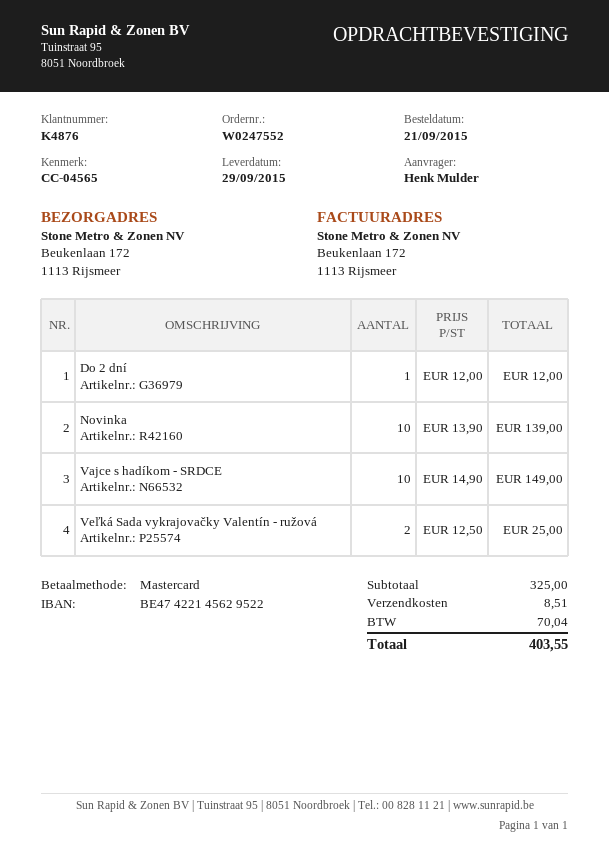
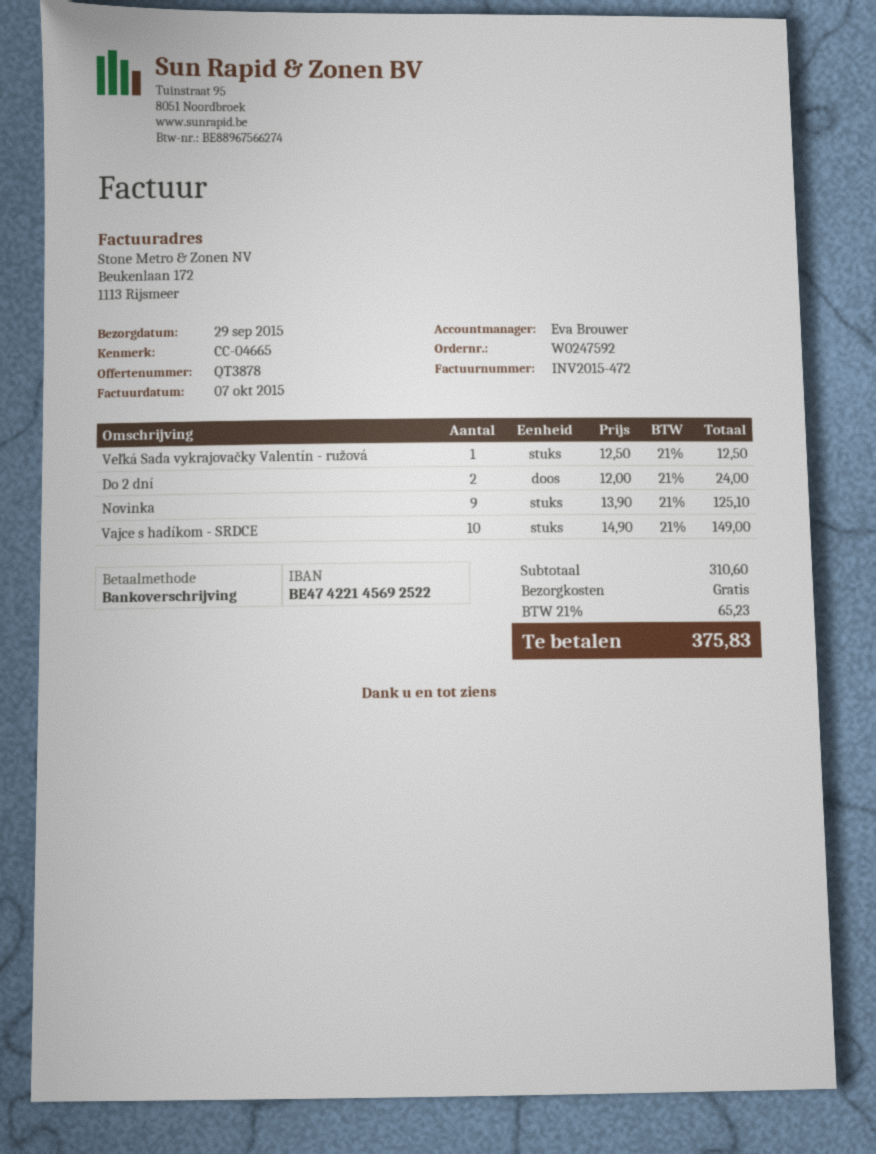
order number: W0247552 -> W0247592
reference: CC-04565 -> CC-04665
payment method: Mastercard -> bank transfer
bank account: BE47422145629522 -> BE47422145692522
Do 2 dní: 1 x 12.00 = 12.00 -> 2 x 12.00 = 24.00
Novinka: 10 x 13.90 = 139.00 -> 9 x 13.90 = 125.10
Veľká Sada vykrajovačky Valentín - ružová: 2 x 12.50 = 25.00 -> 1 x 12.50 = 12.50
subtotal: 325.00 -> 310.60
shipping: 8.51 -> 0.00
tax: 70.04 -> 65.23
total: 403.55 -> 375.83

